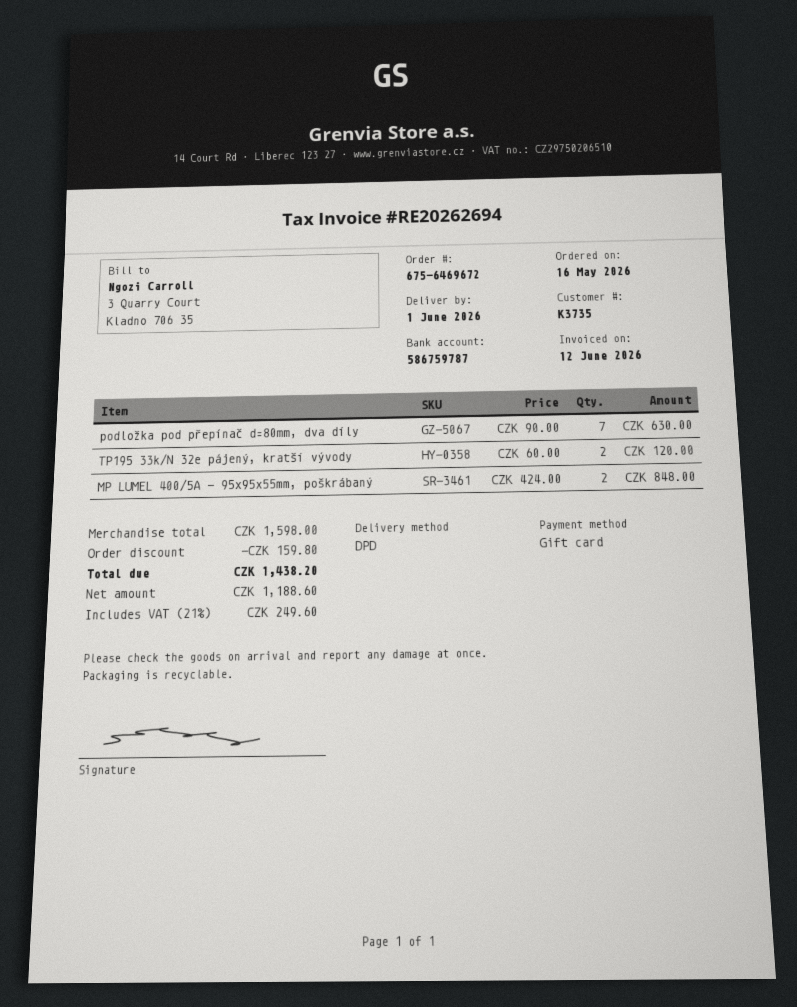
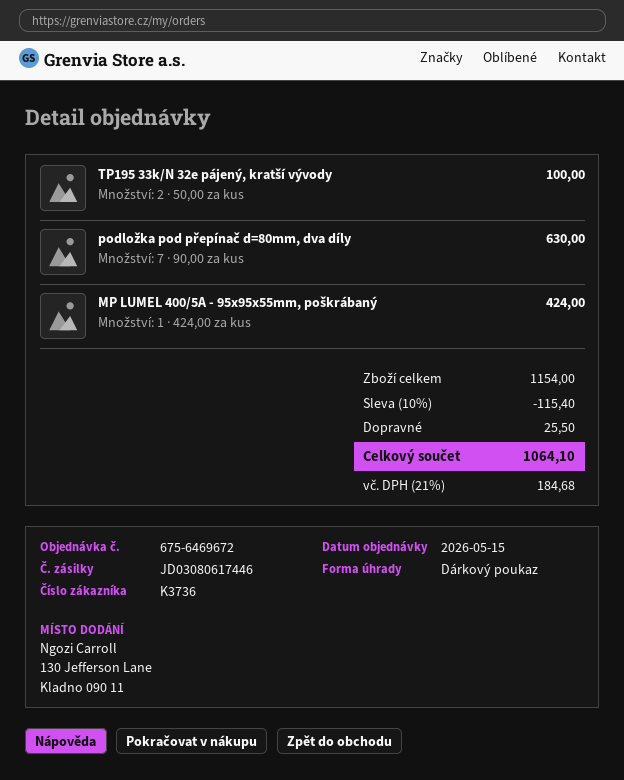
order date: 2026-05-16 -> 2026-05-15
customer number: K3735 -> K3736
TP195 33k/N 32e pájený, kratší vývody: 2 x 60.00 = 120.00 -> 2 x 50.00 = 100.00
MP LUMEL 400/5A - 95x95x55mm, poškrábaný: 2 x 424.00 = 848.00 -> 1 x 424.00 = 424.00
subtotal: 1598.00 -> 1154.00
discount: 159.80 -> 115.40
shipping: none -> 25.50
tax: 21% = 249.60 -> 21% = 184.68
total: 1438.20 -> 1064.10

